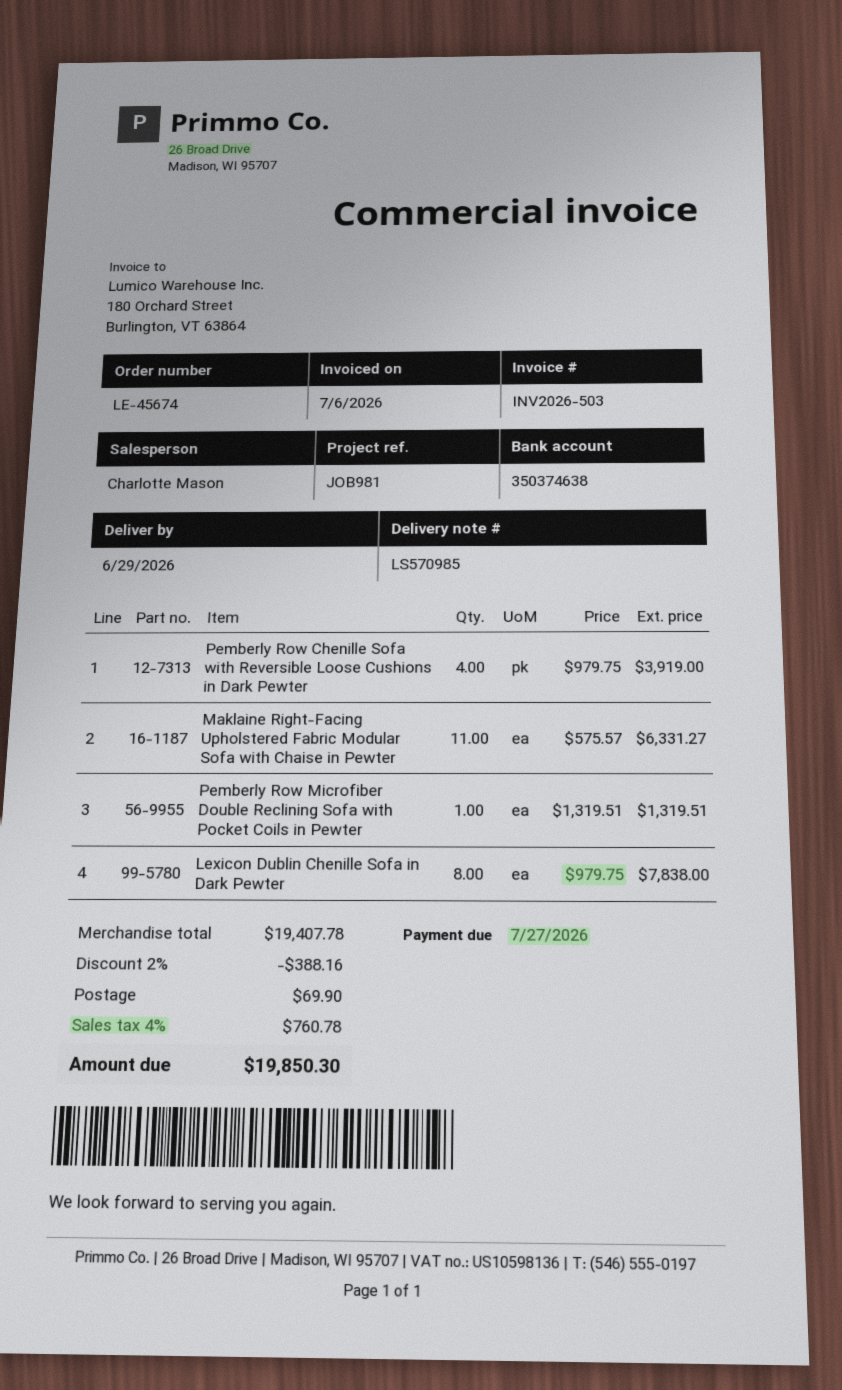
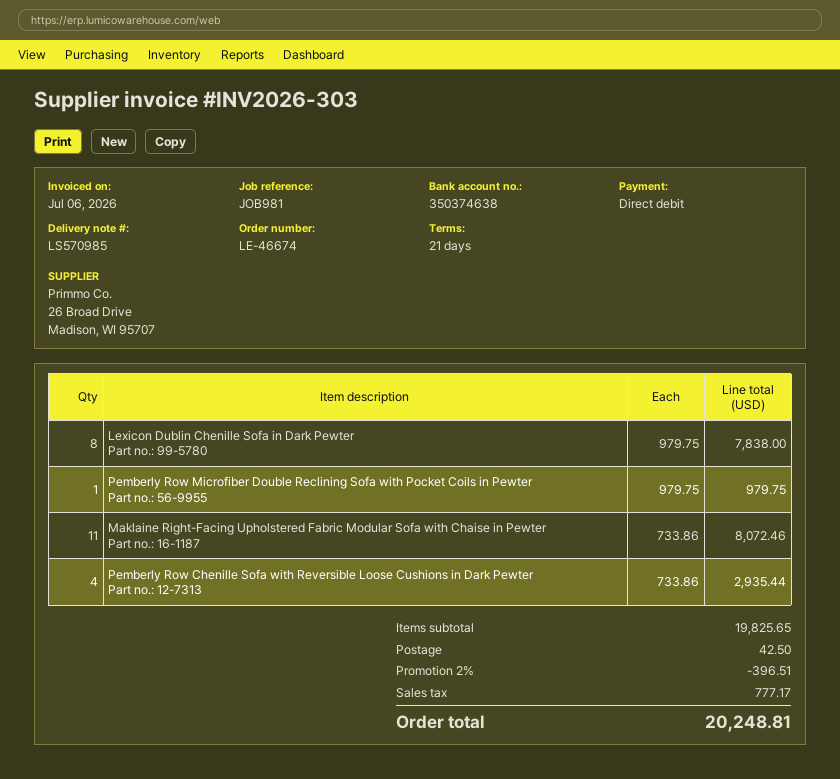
order number: LE-45674 -> LE-46674
invoice number: INV2026-503 -> INV2026-303
Pemberly Row Chenille Sofa with Reversible Loose Cushions in Dark Pewter: 4 x 979.75 = 3919.00 -> 4 x 733.86 = 2935.44
Maklaine Right-Facing Upholstered Fabric Modular Sofa with Chaise in Pewter: 11 x 575.57 = 6331.27 -> 11 x 733.86 = 8072.46
Pemberly Row Microfiber Double Reclining Sofa with Pocket Coils in Pewter: 1 x 1319.51 = 1319.51 -> 1 x 979.75 = 979.75
subtotal: 19407.78 -> 19825.65
discount: 2% = 388.16 -> 2% = 396.51
shipping: 69.90 -> 42.50
tax: 760.78 -> 777.17
total: 19850.30 -> 20248.81

